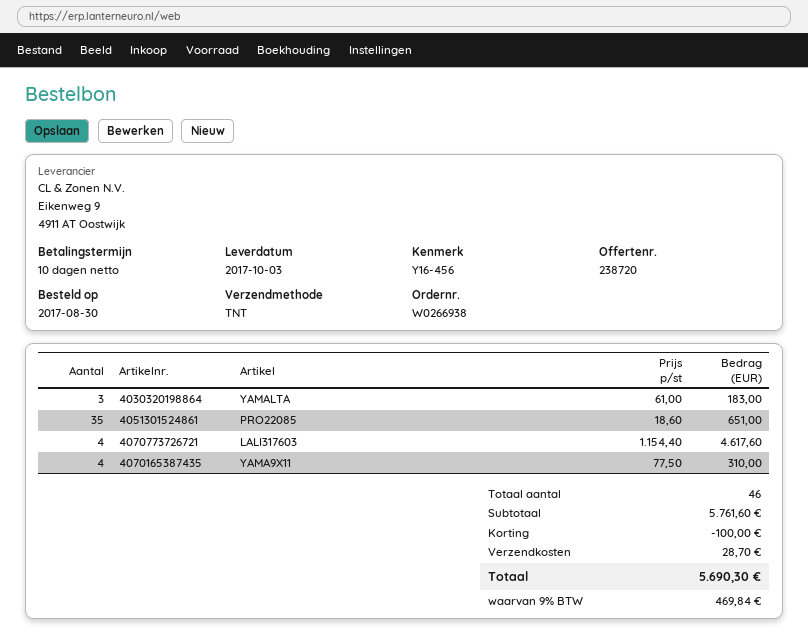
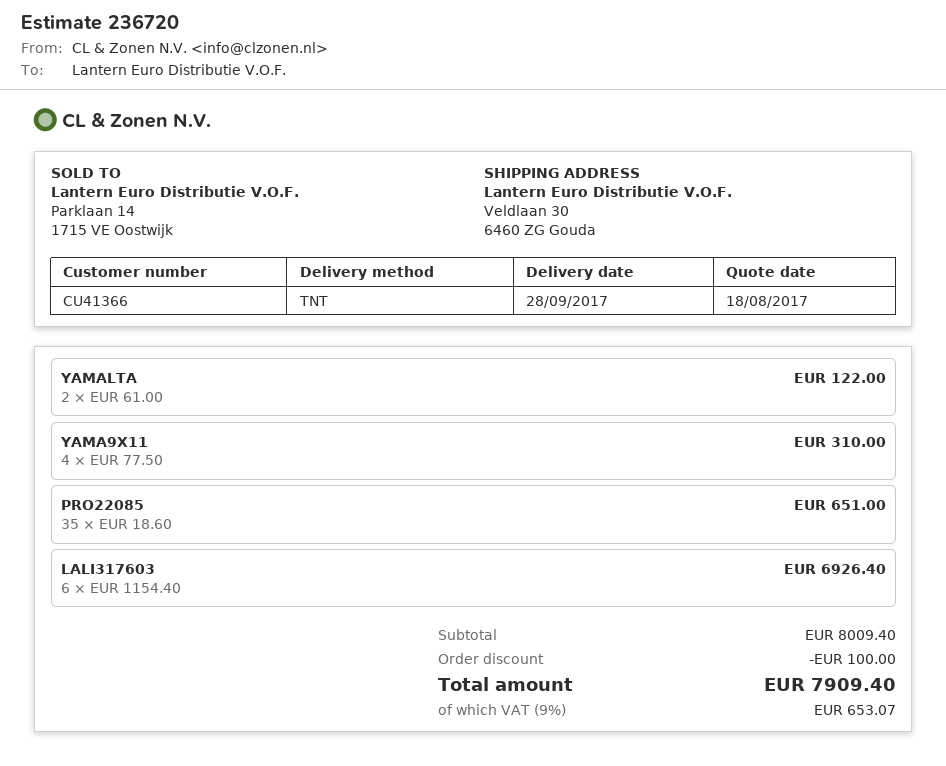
quote number: 238720 -> 236720
delivery date: 2017-10-03 -> 2017-09-28
YAMALTA: 3 x 61.00 = 183.00 -> 2 x 61.00 = 122.00
LALI317603: 4 x 1154.40 = 4617.60 -> 6 x 1154.40 = 6926.40
subtotal: 5761.60 -> 8009.40
shipping: 28.70 -> none
tax: 9% = 469.84 -> 9% = 653.07
total: 5690.30 -> 7909.40

